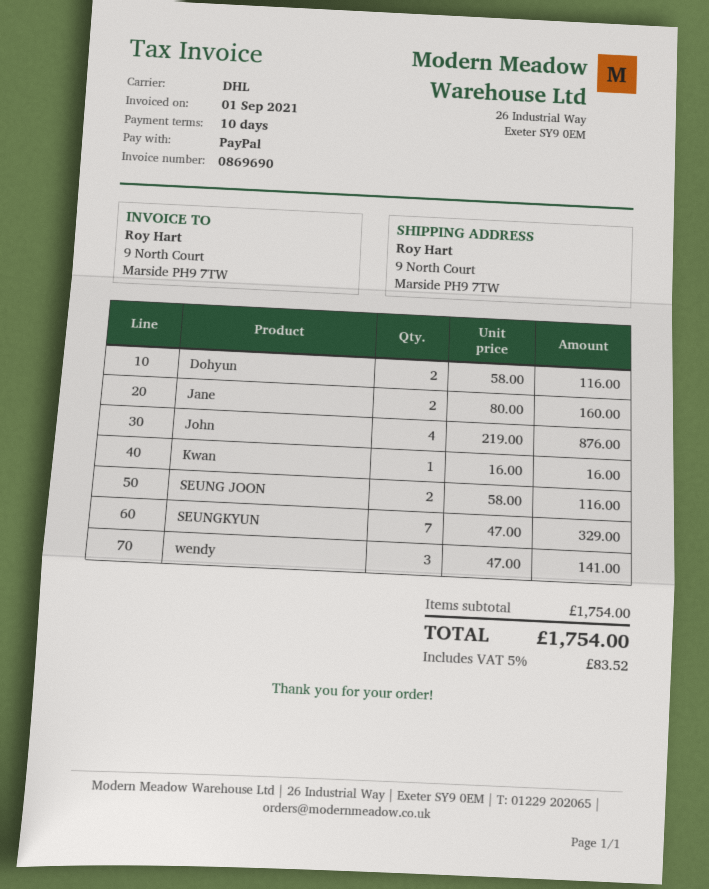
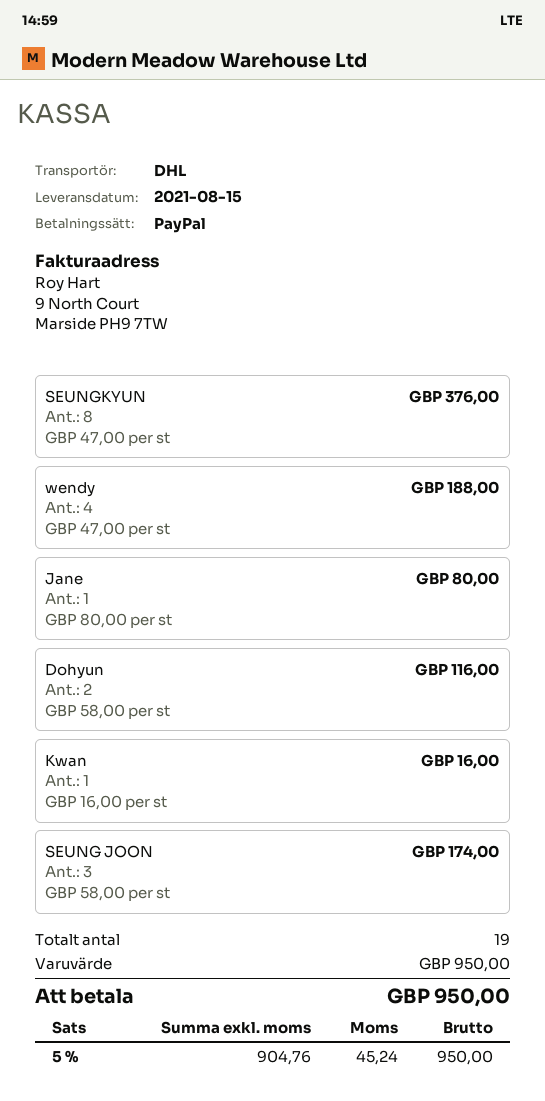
Jane: 2 x 80.00 = 160.00 -> 1 x 80.00 = 80.00
John: 4 x 219.00 = 876.00 -> none
SEUNG JOON: 2 x 58.00 = 116.00 -> 3 x 58.00 = 174.00
SEUNGKYUN: 7 x 47.00 = 329.00 -> 8 x 47.00 = 376.00
wendy: 3 x 47.00 = 141.00 -> 4 x 47.00 = 188.00
subtotal: 1754.00 -> 950.00
tax: 5% = 83.52 -> 5% = 45.24
total: 1754.00 -> 950.00

